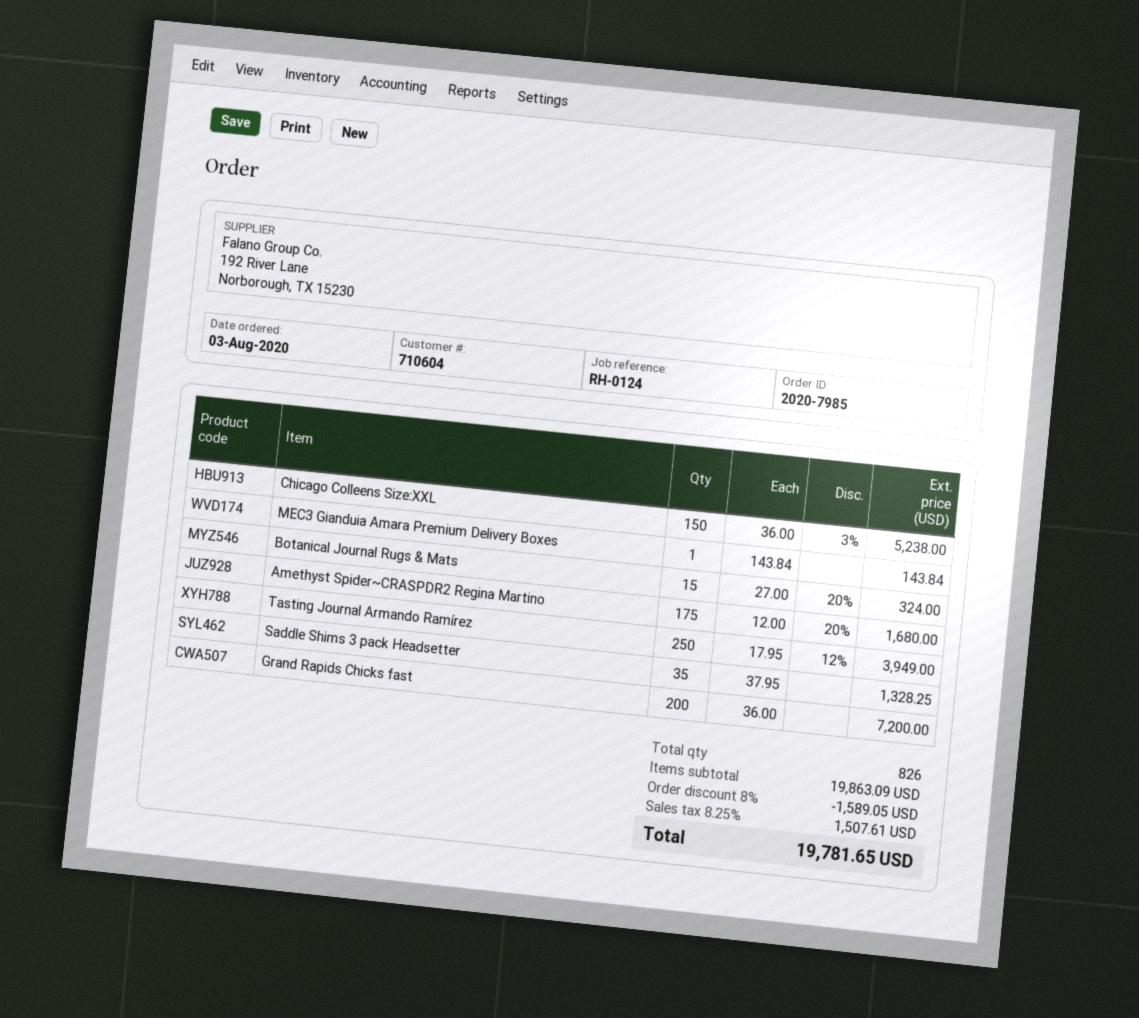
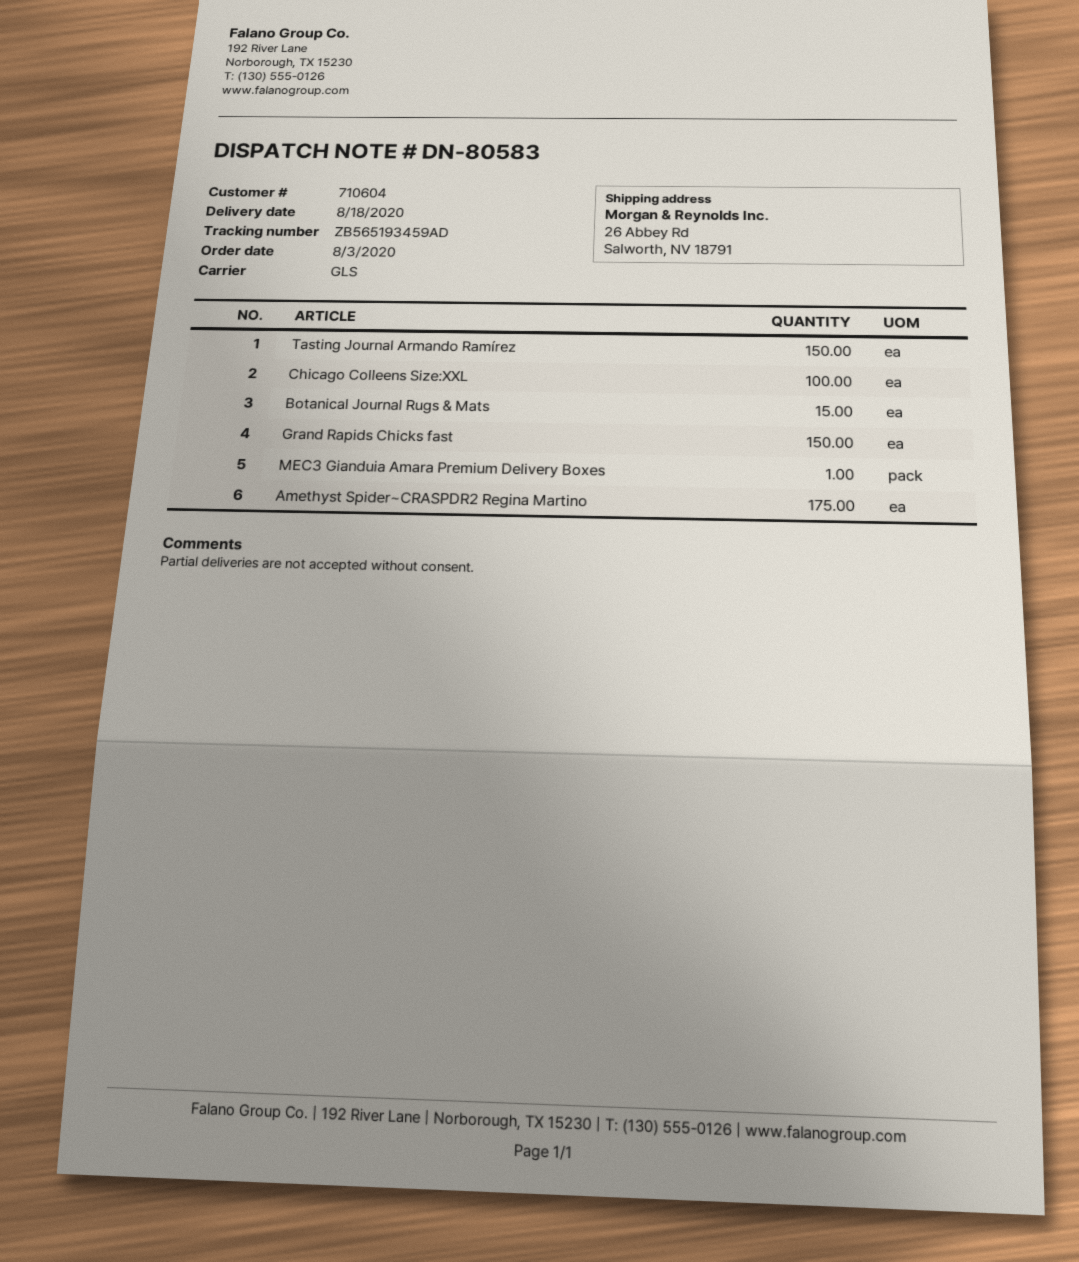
Chicago Colleens Size:XXL: 150 -> 100
Tasting Journal Armando Ramírez: 250 -> 150
Saddle Shims 3 pack Headsetter: 35 -> none
Grand Rapids Chicks fast: 200 -> 150

